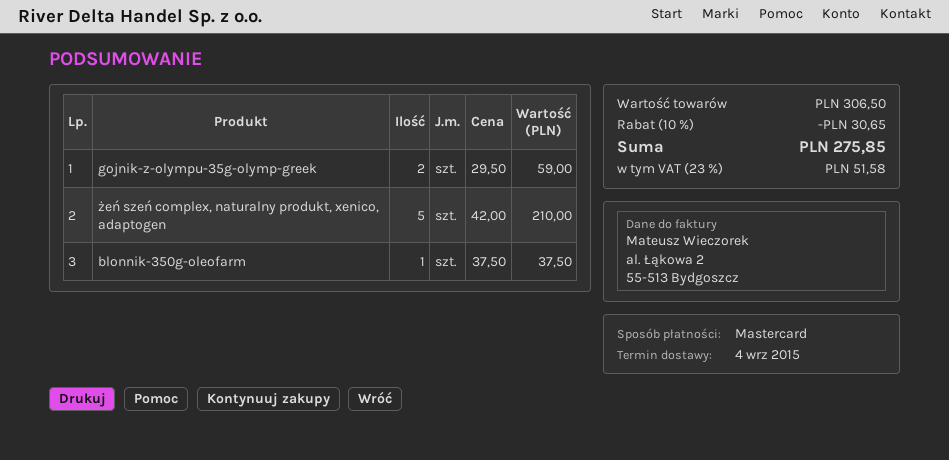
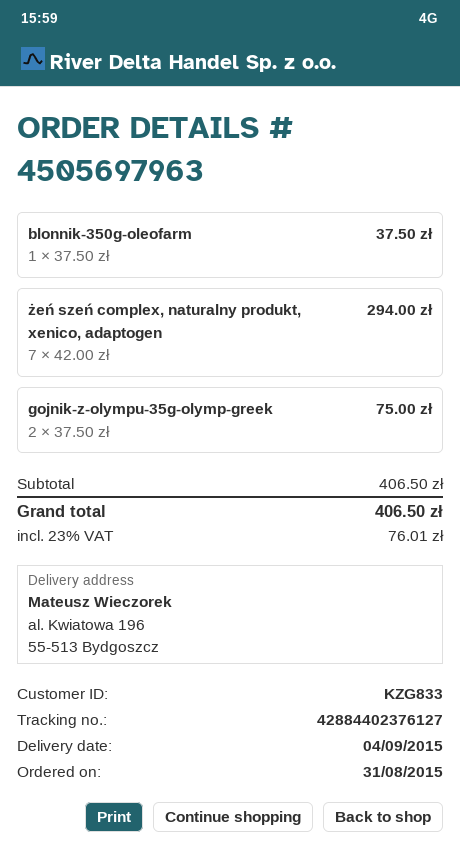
gojnik-z-olympu-35g-olymp-greek: 2 x 29.50 = 59.00 -> 2 x 37.50 = 75.00
żeń szeń complex, naturalny produkt, xenico, adaptogen: 5 x 42.00 = 210.00 -> 7 x 42.00 = 294.00
subtotal: 306.50 -> 406.50
discount: 10% = 30.65 -> none
tax: 23% = 51.58 -> 23% = 76.01
total: 275.85 -> 406.50

